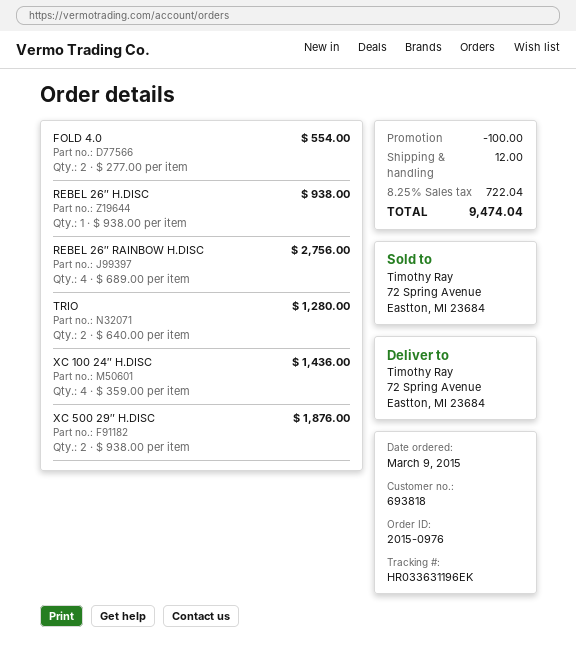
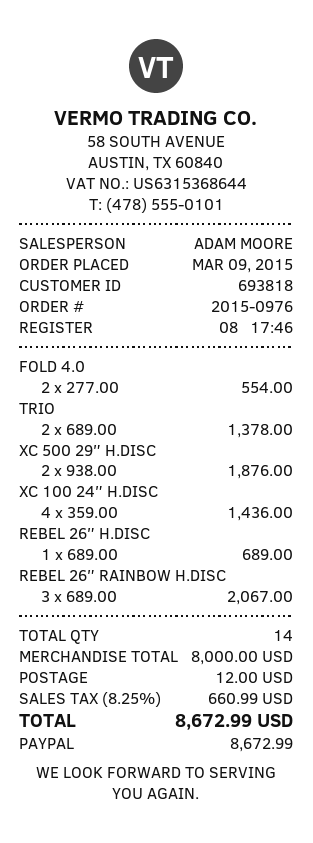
REBEL 26″ H.DISC: 1 x 938.00 = 938.00 -> 1 x 689.00 = 689.00
REBEL 26″ RAINBOW H.DISC: 4 x 689.00 = 2756.00 -> 3 x 689.00 = 2067.00
TRIO: 2 x 640.00 = 1280.00 -> 2 x 689.00 = 1378.00
discount: 100.00 -> none
tax: 8.25% = 722.04 -> 8.25% = 660.99
total: 9474.04 -> 8672.99

